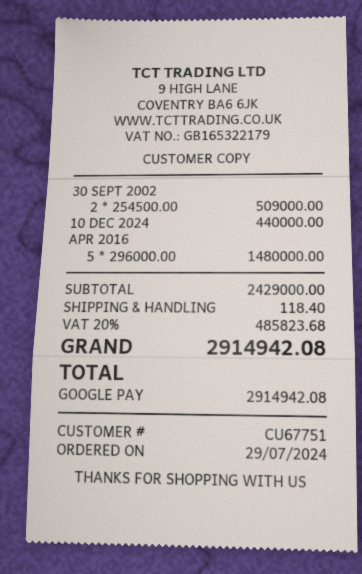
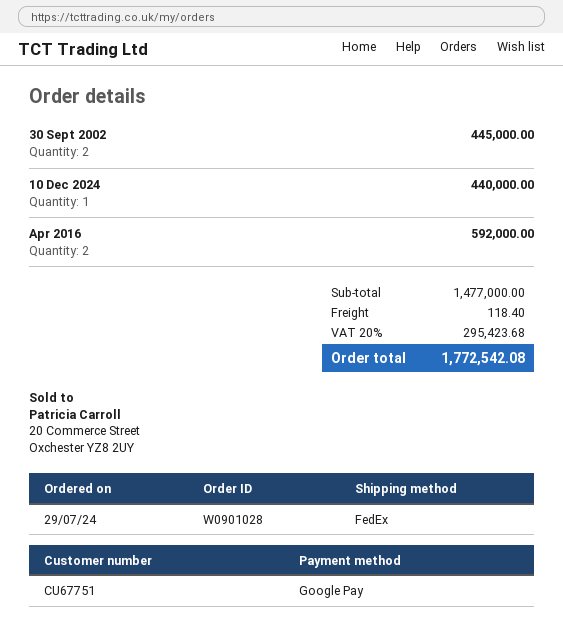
30 SEPT 2002: 2 for 509000.00 -> 2 for 445000.00
APR 2016: 5 for 1480000.00 -> 2 for 592000.00
subtotal: 2429000.00 -> 1477000.00
tax: 20% = 485823.68 -> 20% = 295423.68
total: 2914942.08 -> 1772542.08

